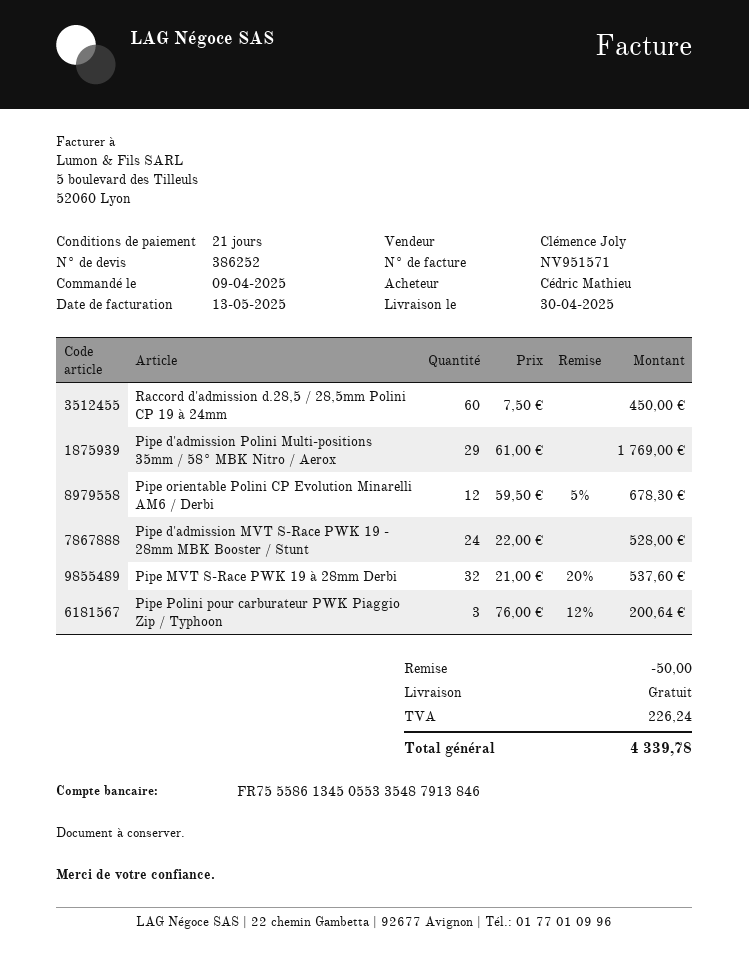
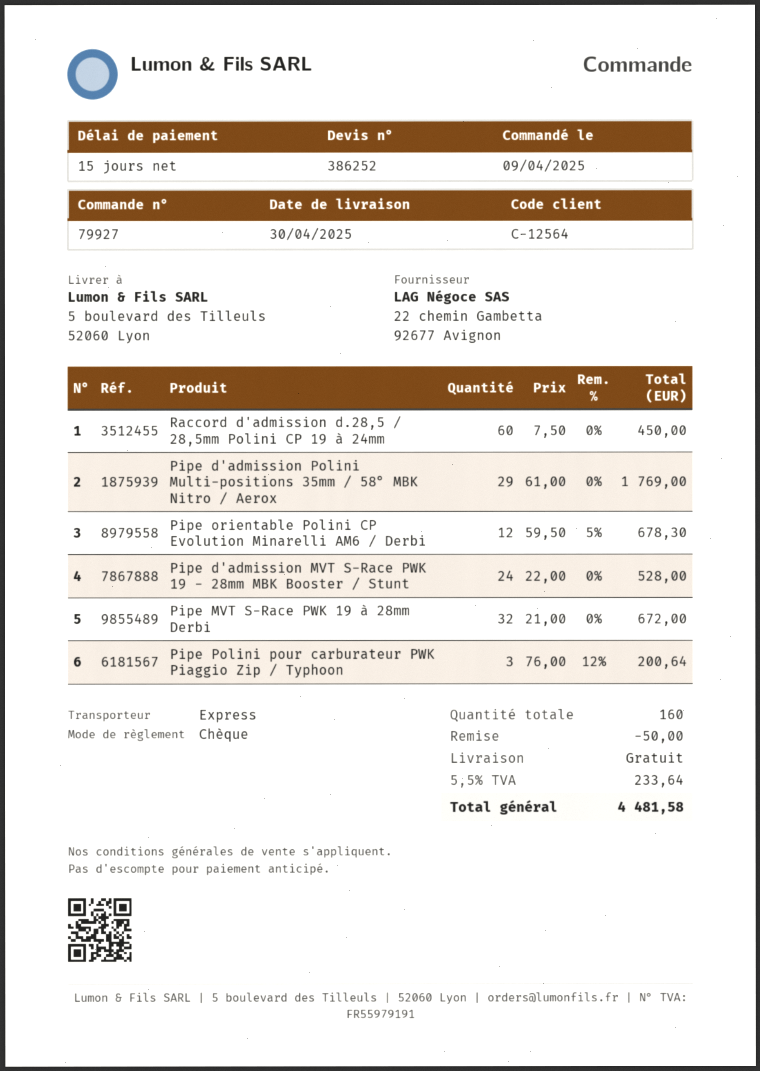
payment terms: 21 days -> 15 days
Pipe MVT S-Race PWK 19 à 28mm Derbi: 32 x 21.00 - 20% = 537.60 -> 32 x 21.00 = 672.00
tax: 226.24 -> 233.64
total: 4339.78 -> 4481.58

